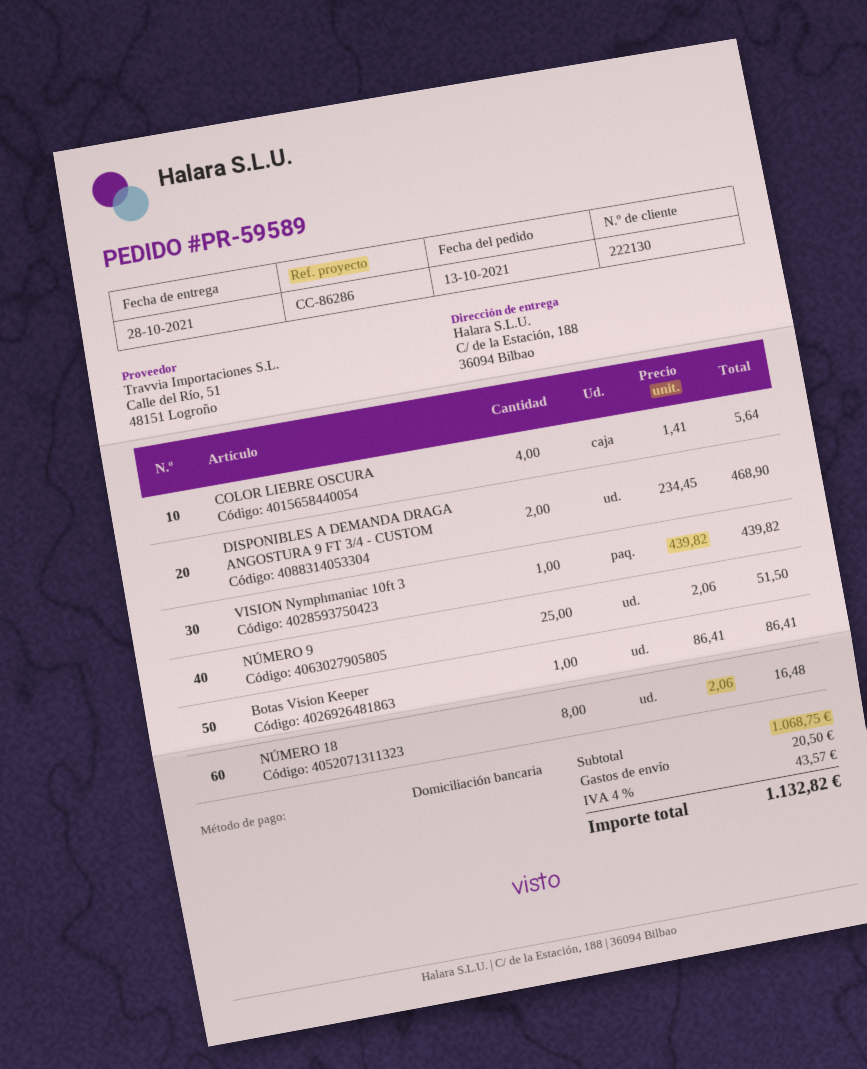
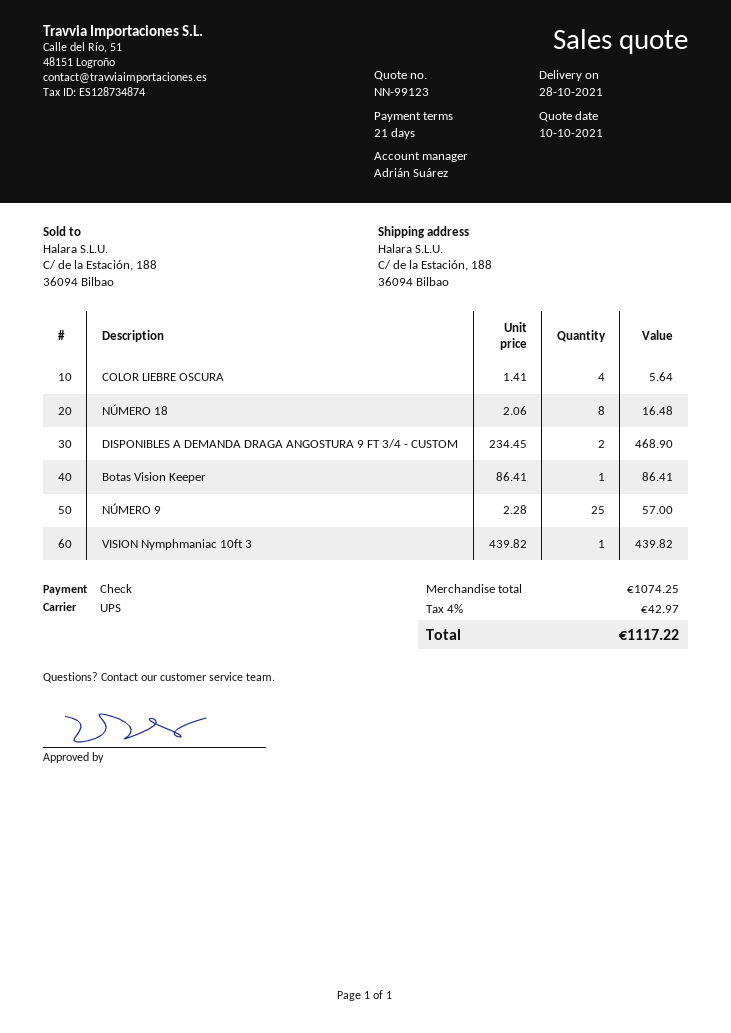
payment method: direct debit -> cheque
NÚMERO 9: 25 x 2.06 = 51.50 -> 25 x 2.28 = 57.00
subtotal: 1068.75 -> 1074.25
shipping: 20.50 -> none
tax: 4% = 43.57 -> 4% = 42.97
total: 1132.82 -> 1117.22

